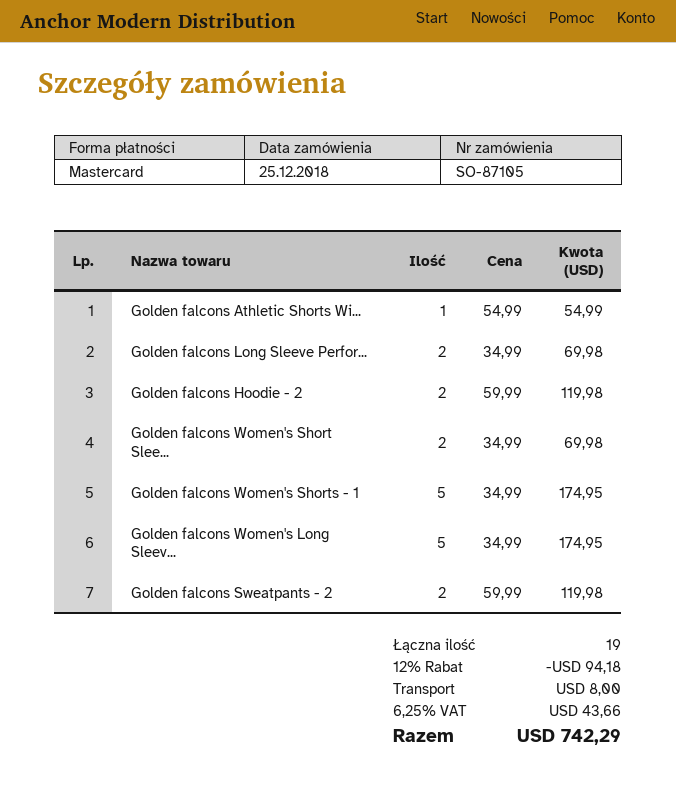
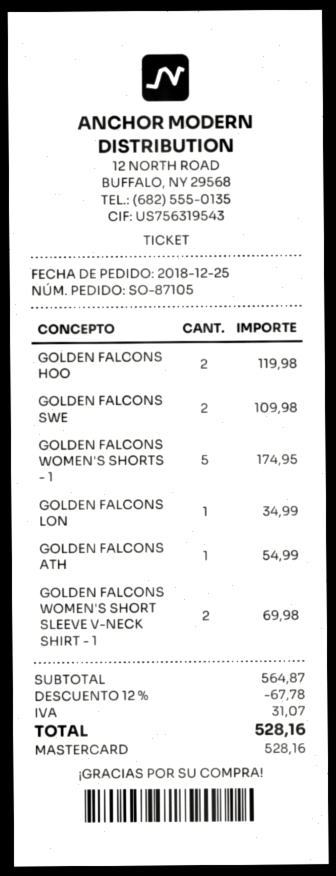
Golden falcons Long Sleeve Perfor...: 2 for 69.98 -> 1 for 34.99
Golden falcons Women's Long Sleev...: 5 for 174.95 -> none
Golden falcons Sweatpants - 2: 2 for 119.98 -> 2 for 109.98
discount: 12% = 94.18 -> 12% = 67.78
shipping: 8.00 -> none
tax: 43.66 -> 31.07
total: 742.29 -> 528.16

